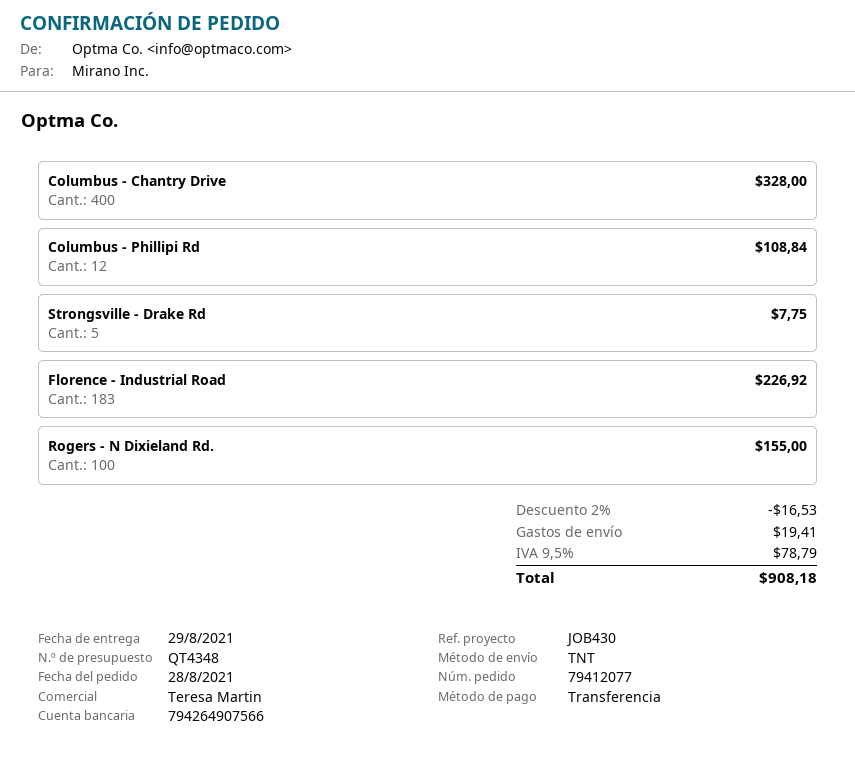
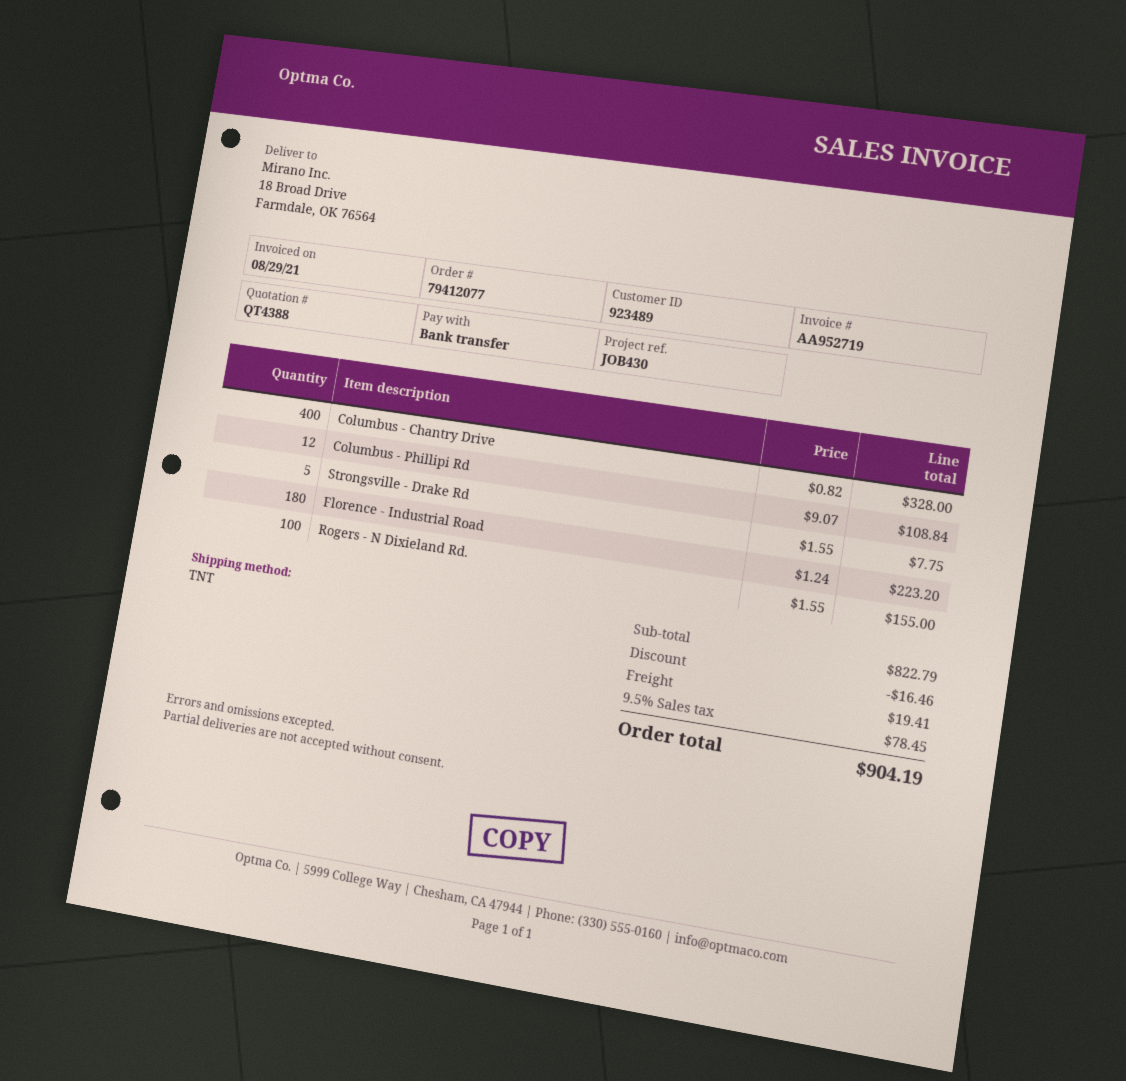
quote number: QT4348 -> QT4388
Florence - Industrial Road: 183 for 226.92 -> 180 for 223.20
discount: 16.53 -> 16.46
tax: 9.5% = 78.79 -> 9.5% = 78.45
total: 908.18 -> 904.19

